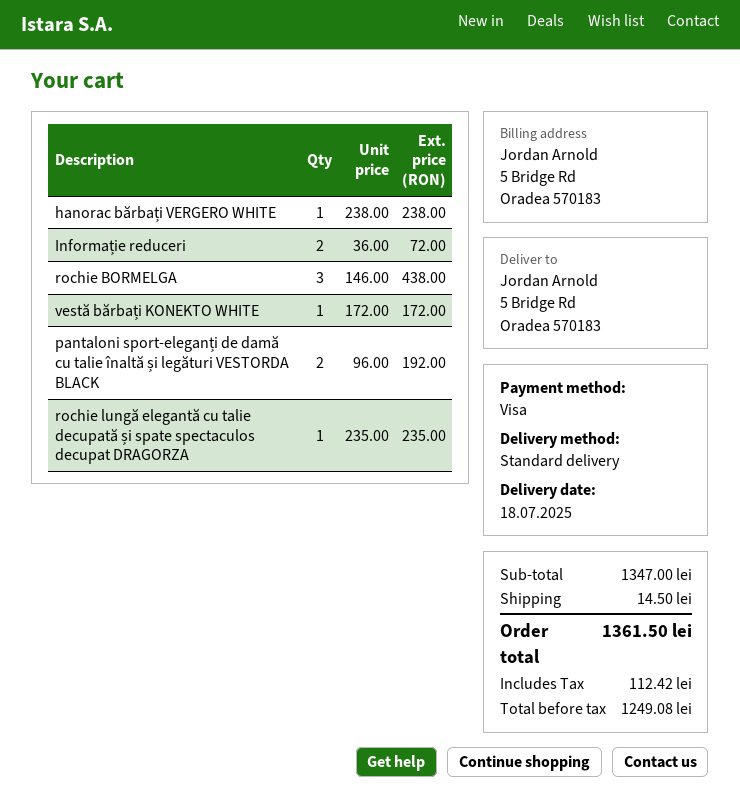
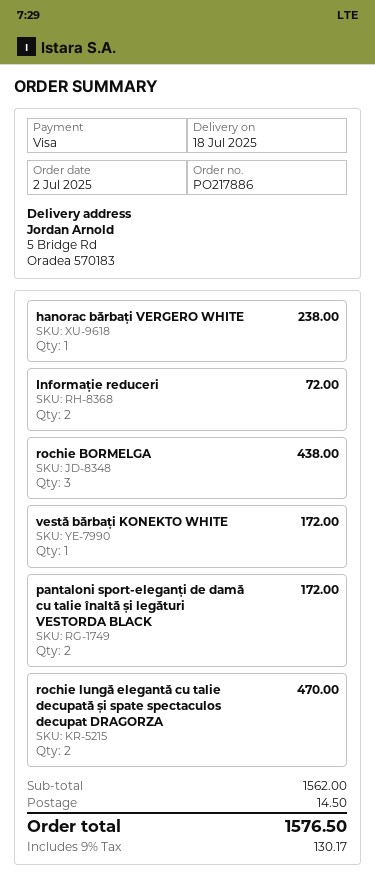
pantaloni sport-eleganți de damă cu talie înaltă și legături VESTORDA BLACK: 2 for 192.00 -> 2 for 172.00
rochie lungă elegantă cu talie decupată și spate spectaculos decupat DRAGORZA: 1 for 235.00 -> 2 for 470.00
subtotal: 1347.00 -> 1562.00
tax: 112.42 -> 130.17
total: 1361.50 -> 1576.50

